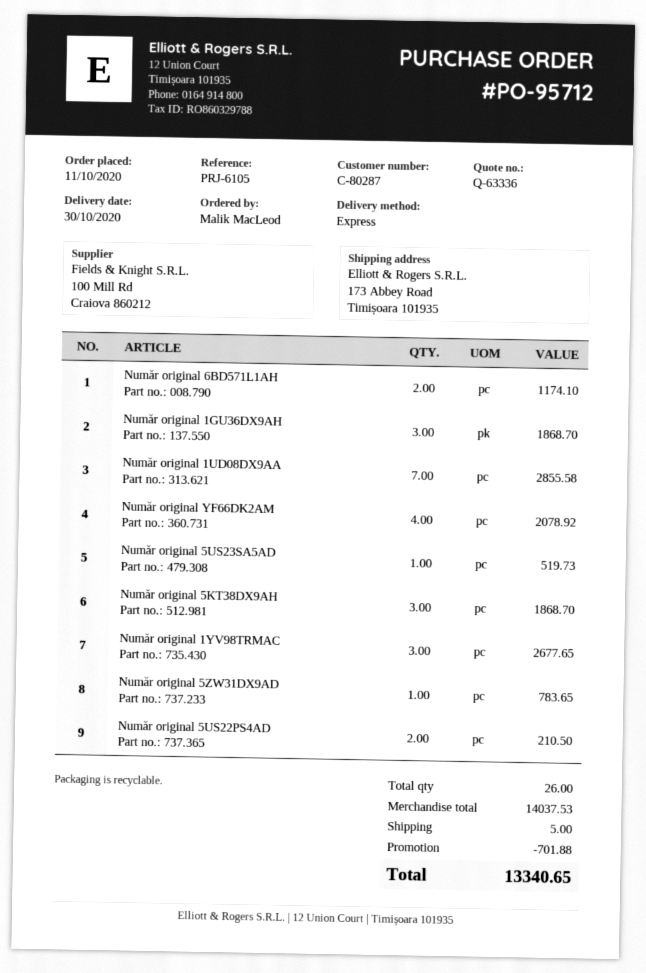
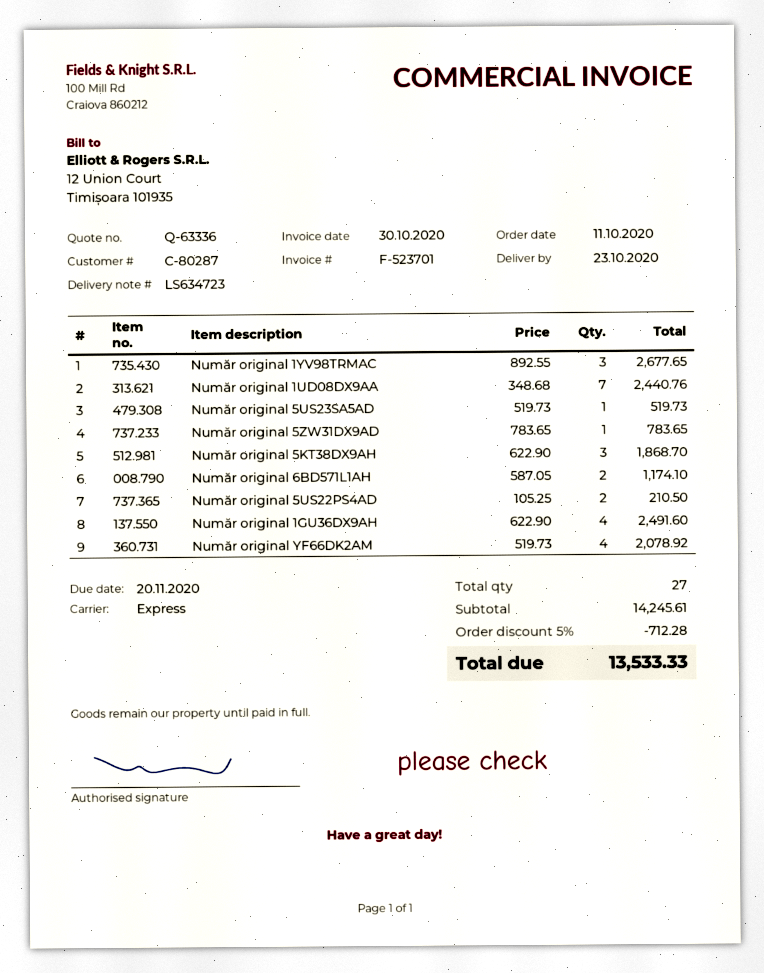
delivery date: 2020-10-30 -> 2020-10-23
Număr original 1GU36DX9AH: 3 for 1868.70 -> 4 for 2491.60
Număr original 1UD08DX9AA: 7 for 2855.58 -> 7 for 2440.76
total quantity: 26 -> 27
subtotal: 14037.53 -> 14245.61
discount: 701.88 -> 712.28
shipping: 5.00 -> none
total: 13340.65 -> 13533.33

